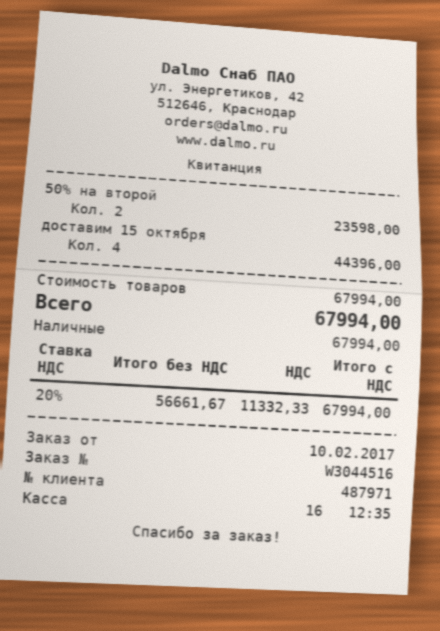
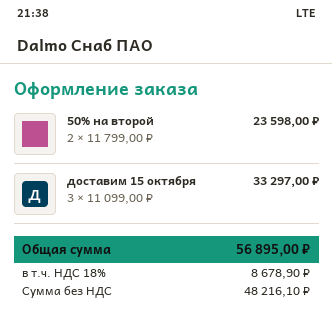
доставим 15 октября: 4 for 44396.00 -> 3 for 33297.00
net: 56661.67 -> 48216.10
tax: 20% = 11332.33 -> 18% = 8678.90
total: 67994.00 -> 56895.00

